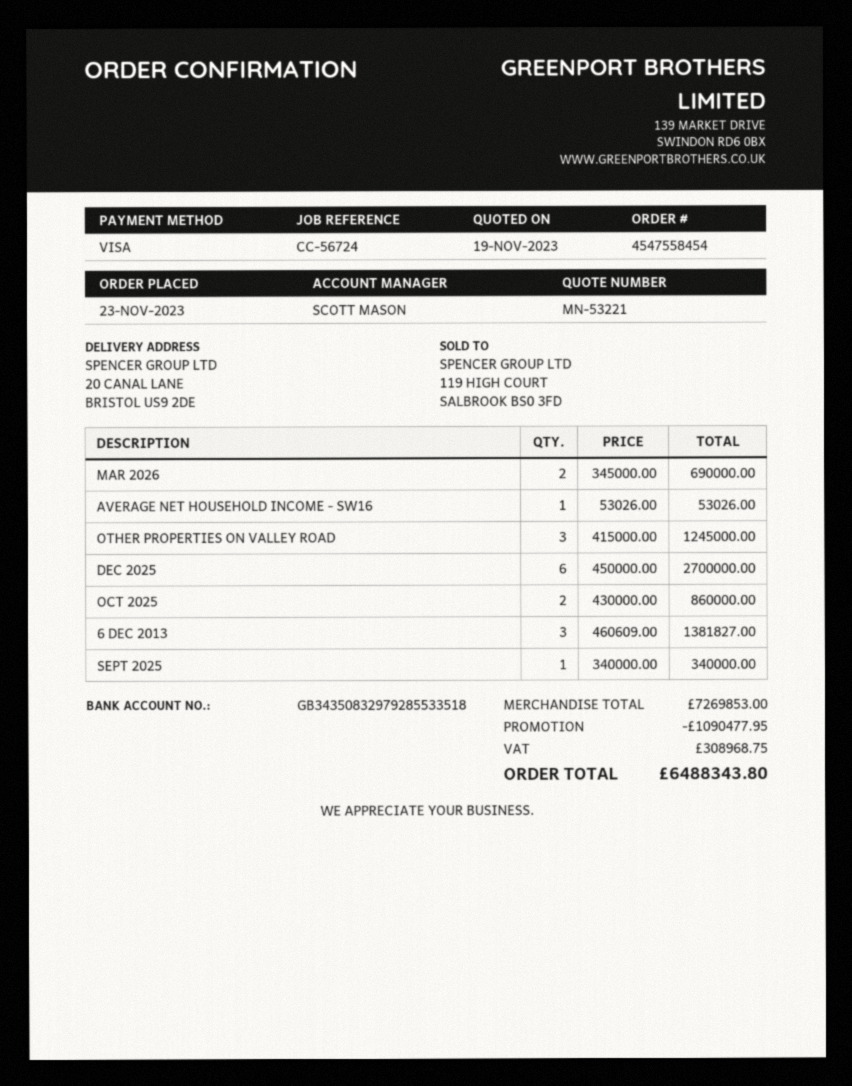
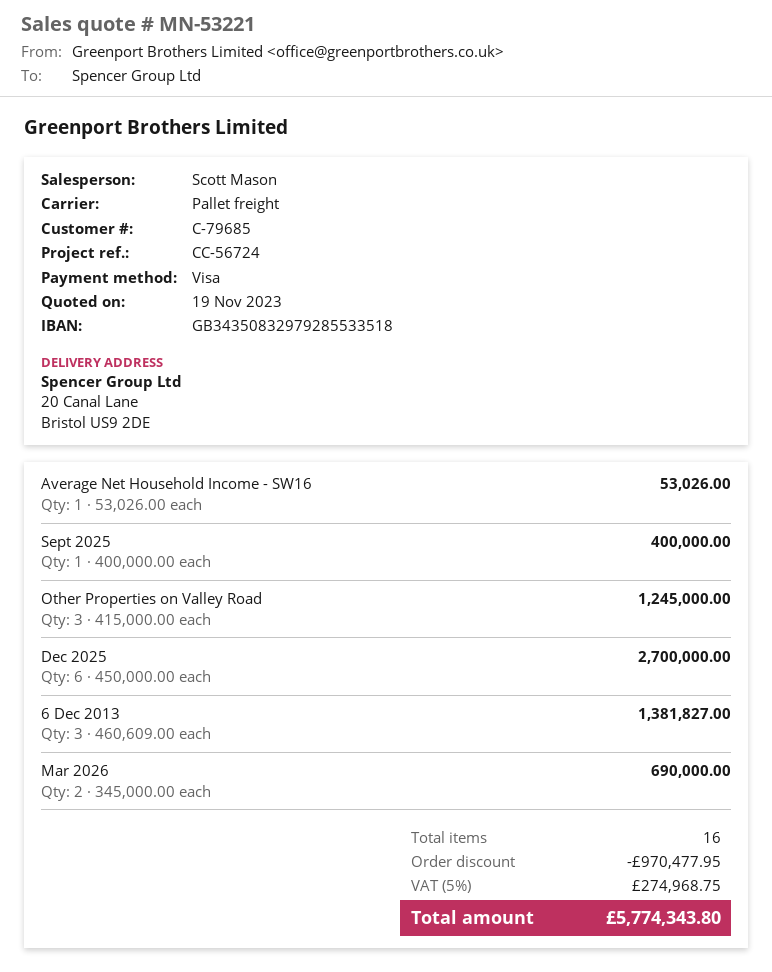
OCT 2025: 2 x 430000.00 = 860000.00 -> none
SEPT 2025: 1 x 340000.00 = 340000.00 -> 1 x 400000.00 = 400000.00
discount: 1090477.95 -> 970477.95
tax: 308968.75 -> 274968.75
total: 6488343.80 -> 5774343.80

